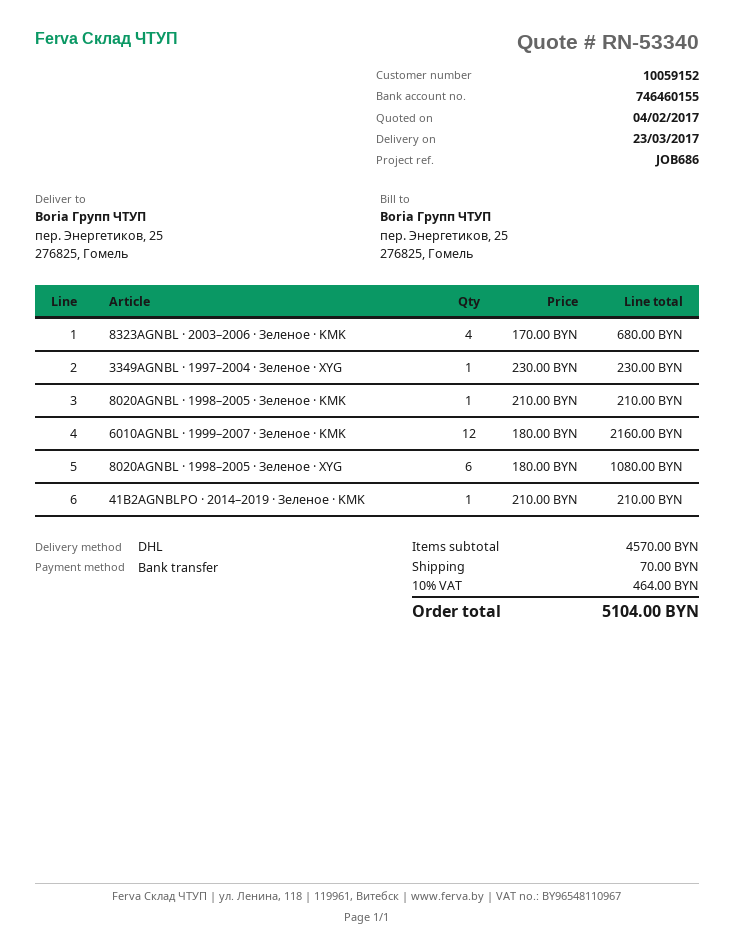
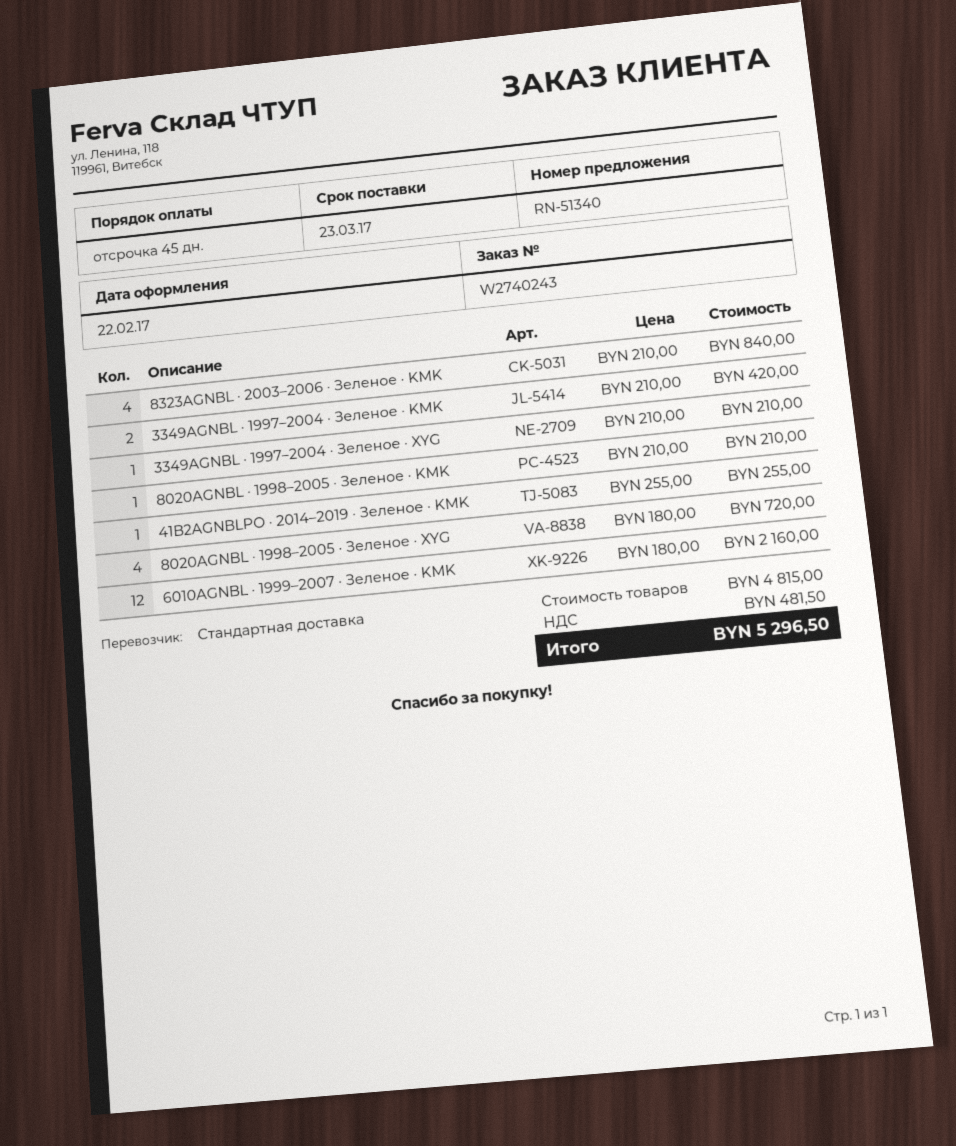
quote number: RN-53340 -> RN-51340
shipping method: DHL -> standard
8323AGNBL · 2003–2006 · Зеленое · KMK: 4 x 170.00 = 680.00 -> 4 x 210.00 = 840.00
3349AGNBL · 1997–2004 · Зеленое · XYG: 1 x 230.00 = 230.00 -> 1 x 210.00 = 210.00
8020AGNBL · 1998–2005 · Зеленое · XYG: 6 x 180.00 = 1080.00 -> 4 x 180.00 = 720.00
41B2AGNBLPO · 2014–2019 · Зеленое · KMK: 1 x 210.00 = 210.00 -> 1 x 255.00 = 255.00
3349AGNBL · 1997–2004 · Зеленое · KMK: none -> 2 x 210.00 = 420.00
subtotal: 4570.00 -> 4815.00
shipping: 70.00 -> none
tax: 464.00 -> 481.50
total: 5104.00 -> 5296.50

